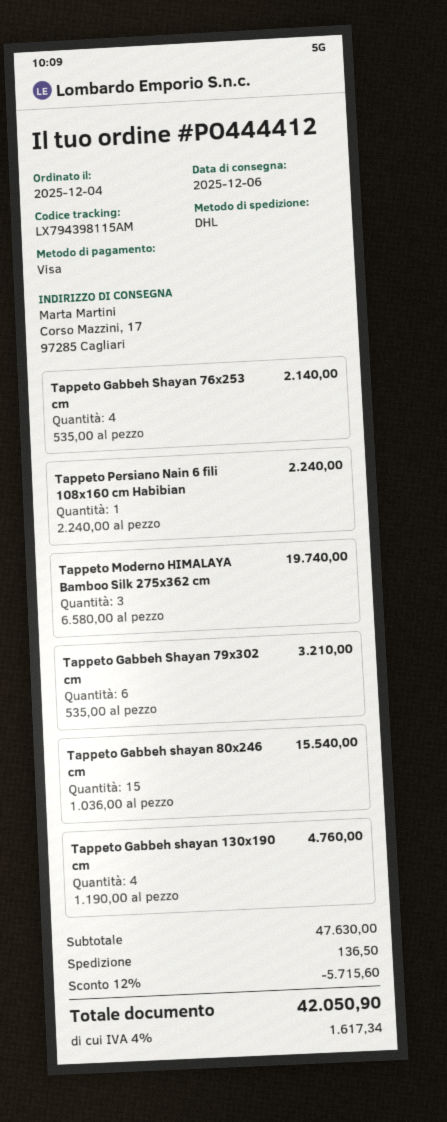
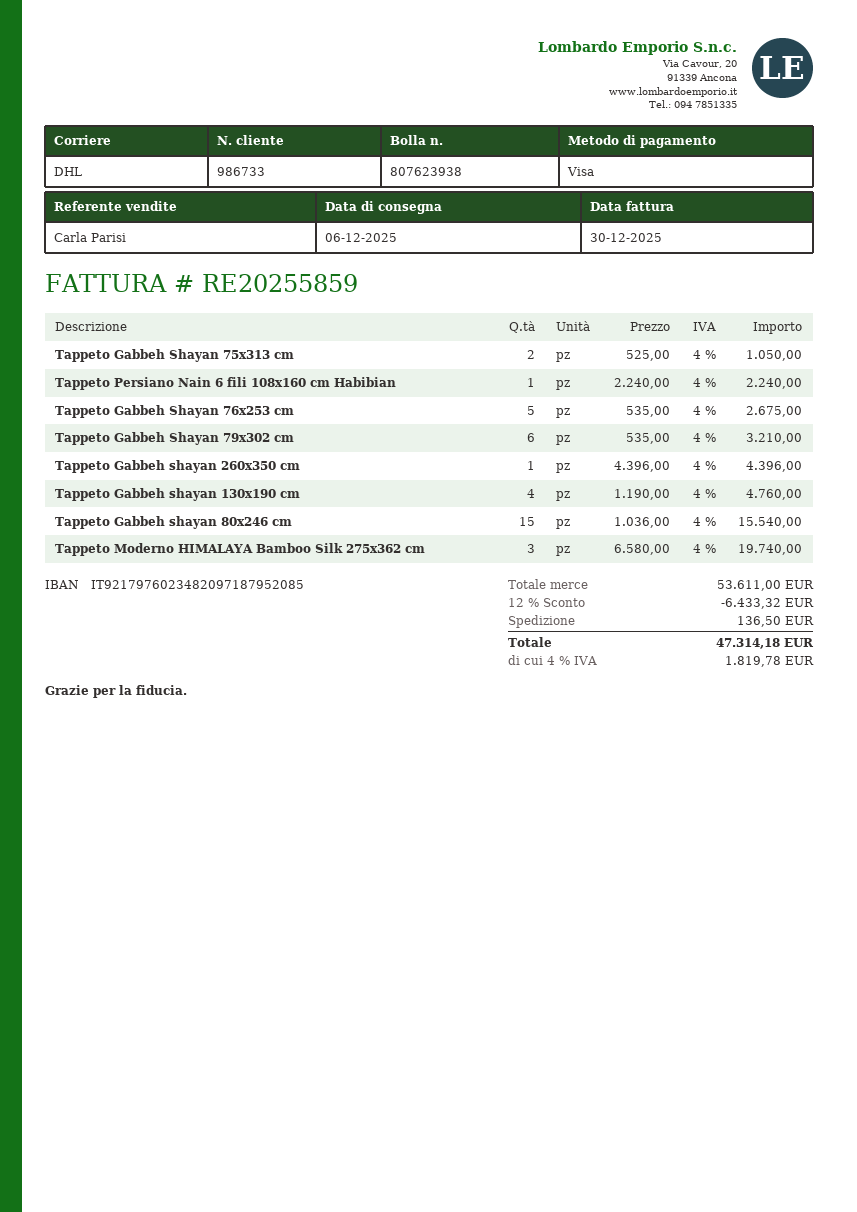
Tappeto Gabbeh Shayan 76x253 cm: 4 x 535.00 = 2140.00 -> 5 x 535.00 = 2675.00
Tappeto Gabbeh Shayan 75x313 cm: none -> 2 x 525.00 = 1050.00
Tappeto Gabbeh shayan 260x350 cm: none -> 1 x 4396.00 = 4396.00
subtotal: 47630.00 -> 53611.00
discount: 12% = 5715.60 -> 12% = 6433.32
tax: 4% = 1617.34 -> 4% = 1819.78
total: 42050.90 -> 47314.18

